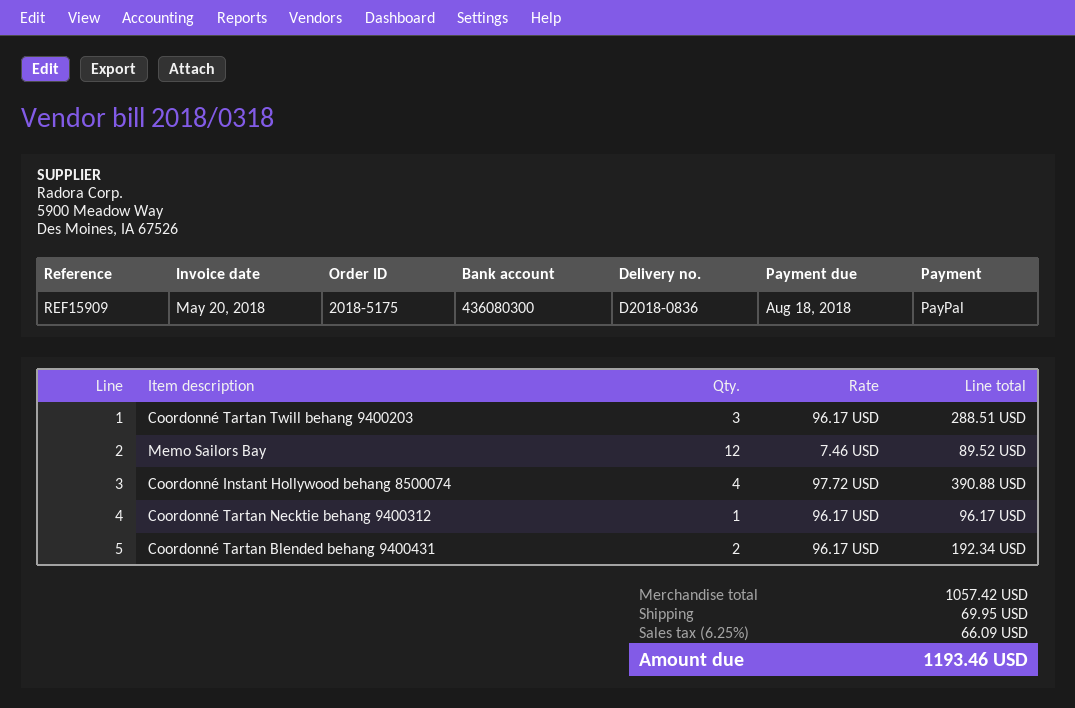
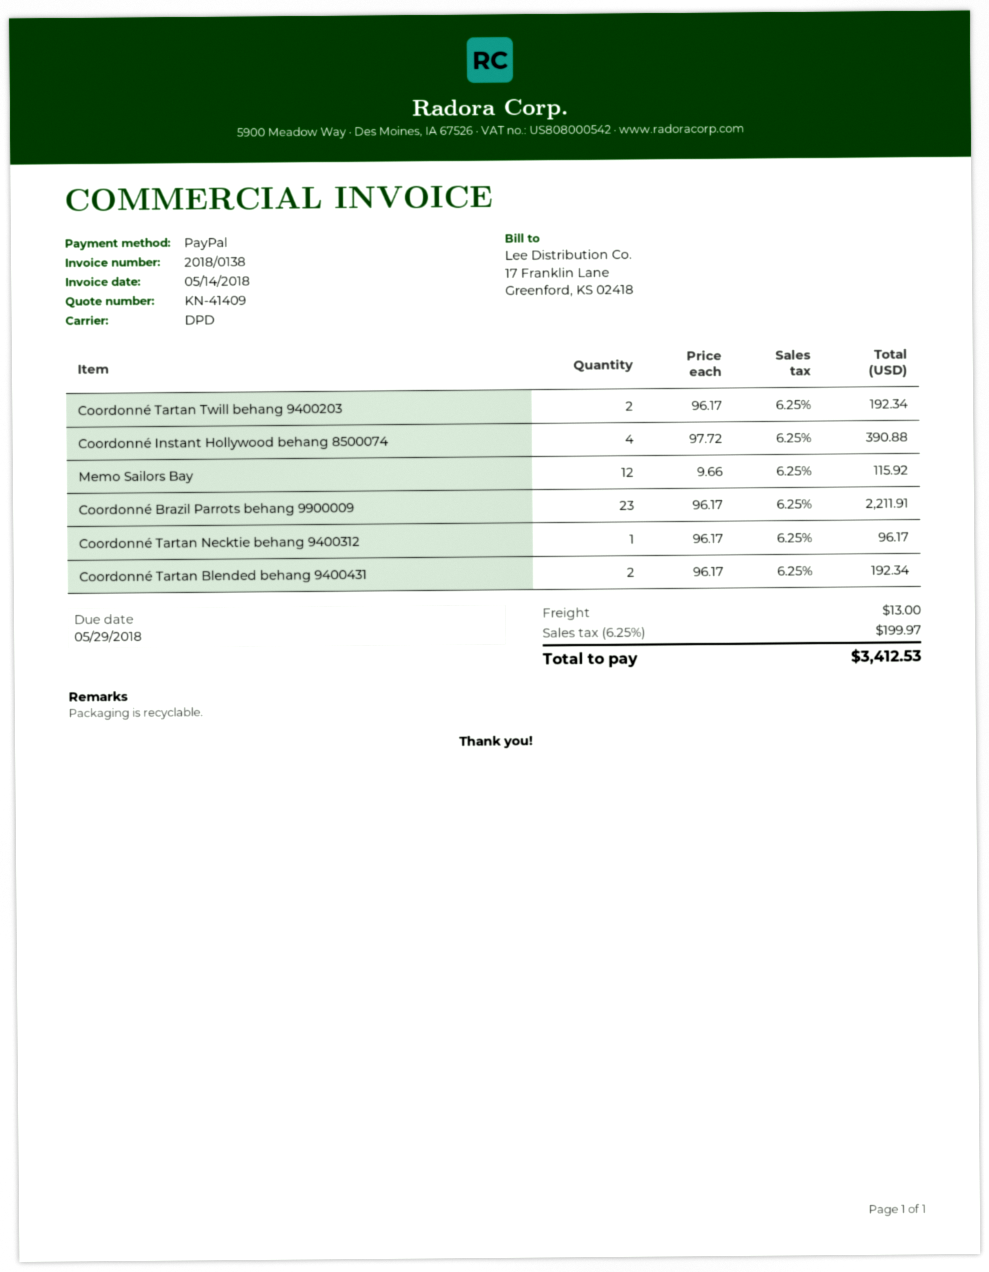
invoice number: 2018/0318 -> 2018/0138
invoice date: 2018-05-20 -> 2018-05-14
due date: 2018-08-18 -> 2018-05-29
Coordonné Tartan Twill behang 9400203: 3 x 96.17 = 288.51 -> 2 x 96.17 = 192.34
Memo Sailors Bay: 12 x 7.46 = 89.52 -> 12 x 9.66 = 115.92
Coordonné Brazil Parrots behang 9900009: none -> 23 x 96.17 = 2211.91
shipping: 69.95 -> 13.00
tax: 6.25% = 66.09 -> 6.25% = 199.97
total: 1193.46 -> 3412.53

